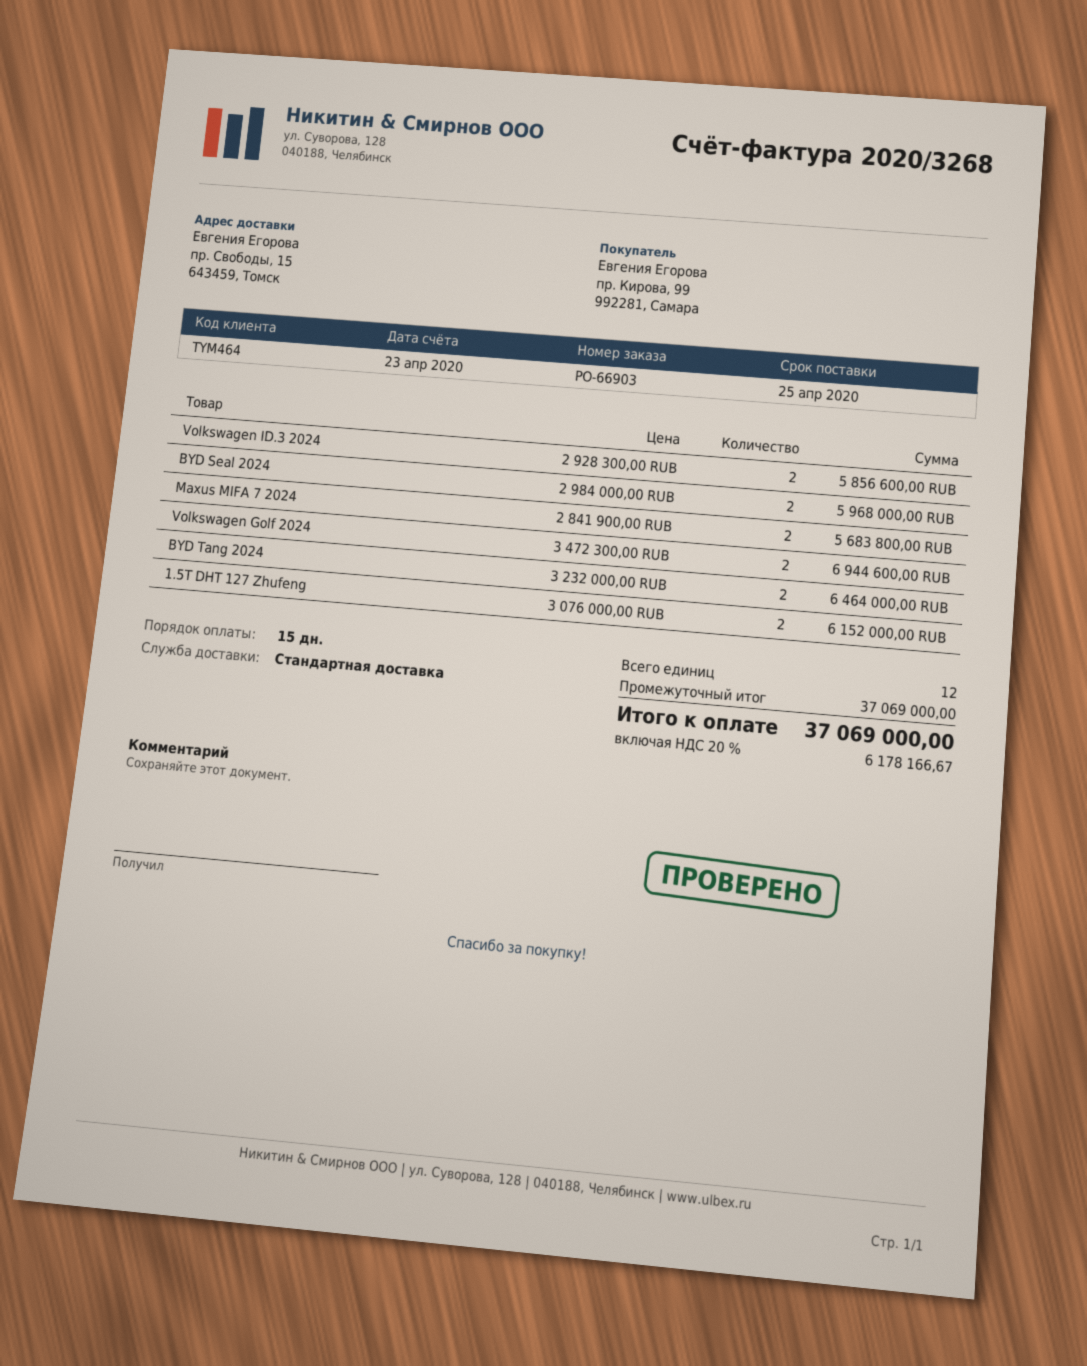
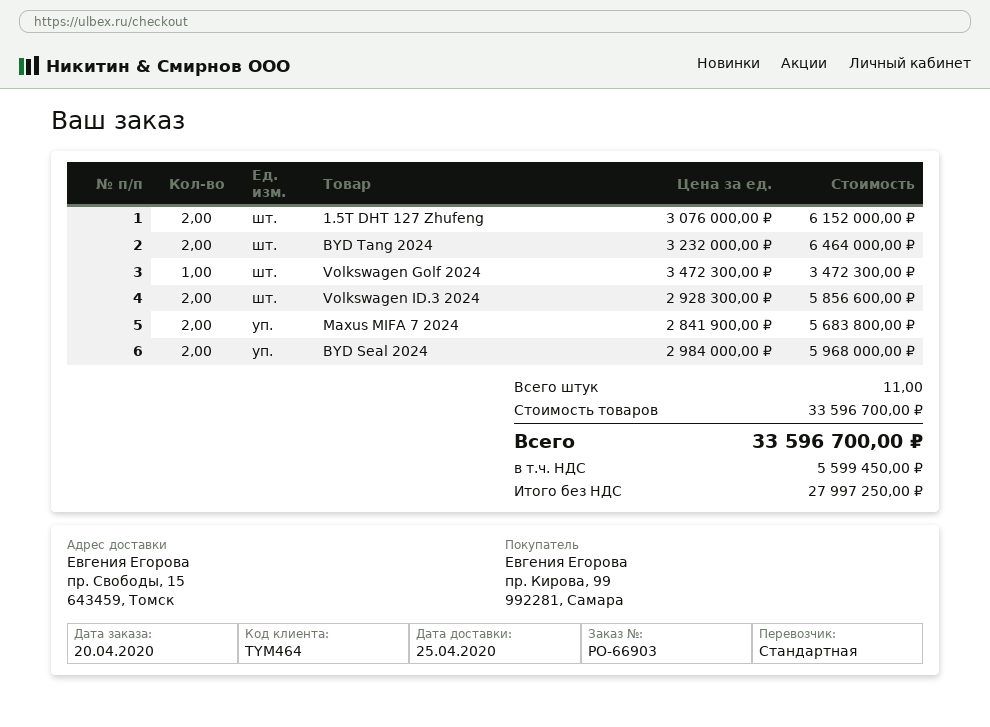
Volkswagen Golf 2024: 2 x 3472300.00 = 6944600.00 -> 1 x 3472300.00 = 3472300.00
total quantity: 12 -> 11
subtotal: 37069000.00 -> 33596700.00
tax: 6178166.67 -> 5599450.00
total: 37069000.00 -> 33596700.00

